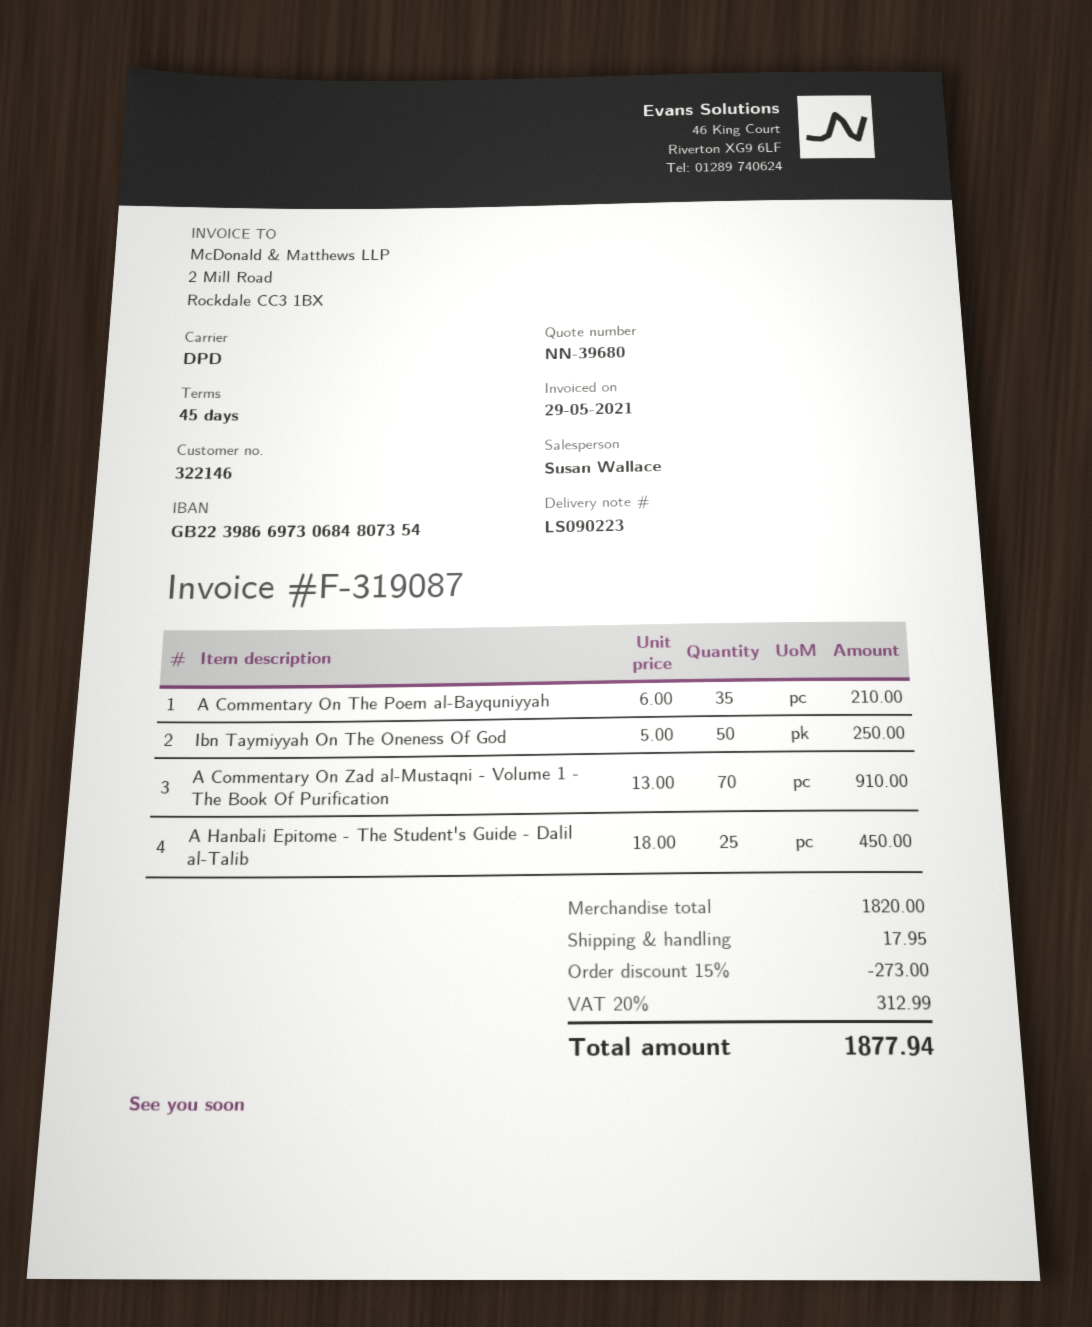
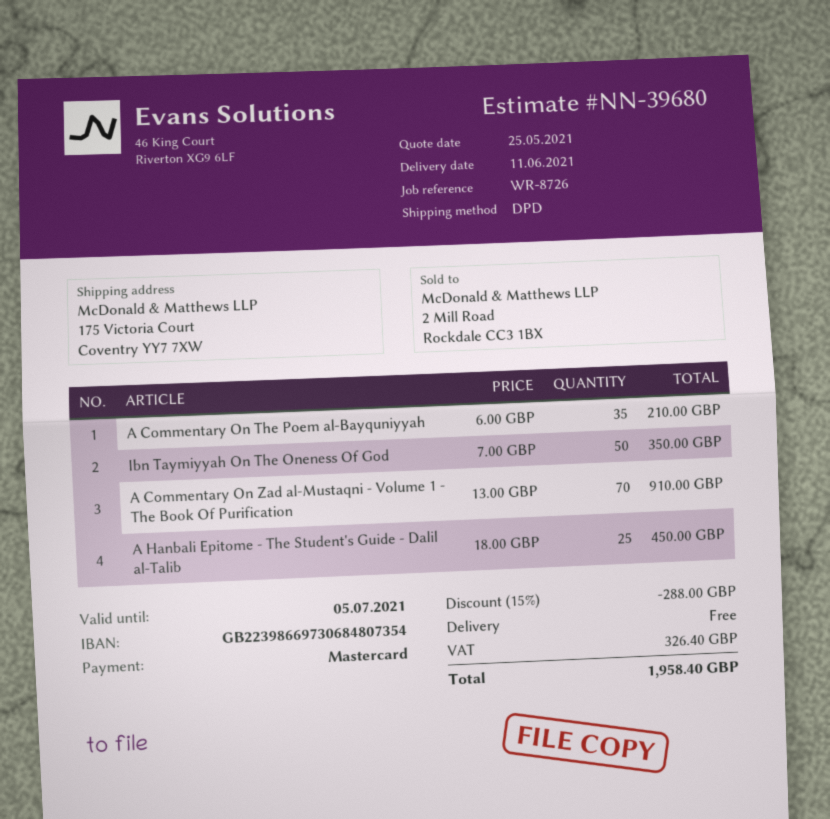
Ibn Taymiyyah On The Oneness Of God: 50 x 5.00 = 250.00 -> 50 x 7.00 = 350.00
discount: 15% = 273.00 -> 15% = 288.00
shipping: 17.95 -> 0.00
tax: 312.99 -> 326.40
total: 1877.94 -> 1958.40

